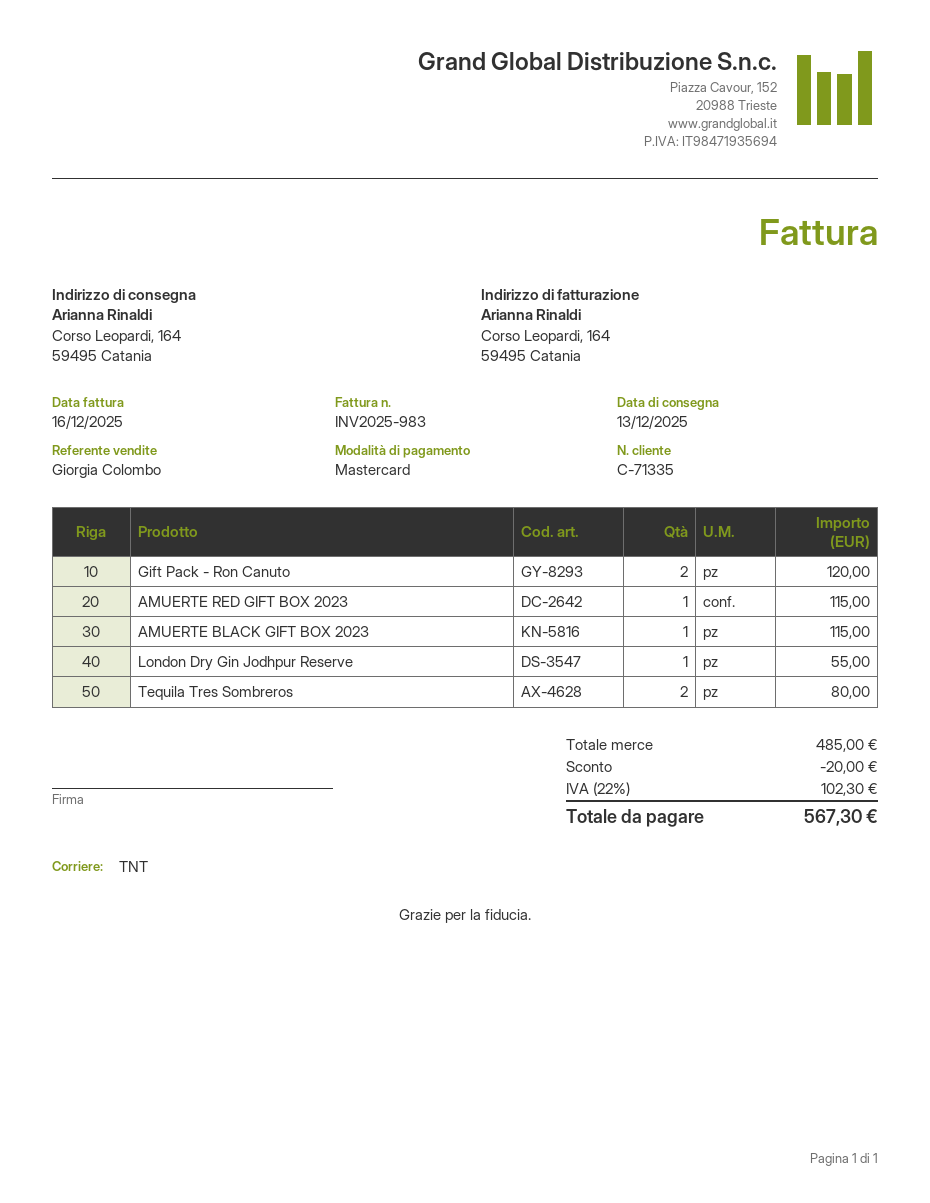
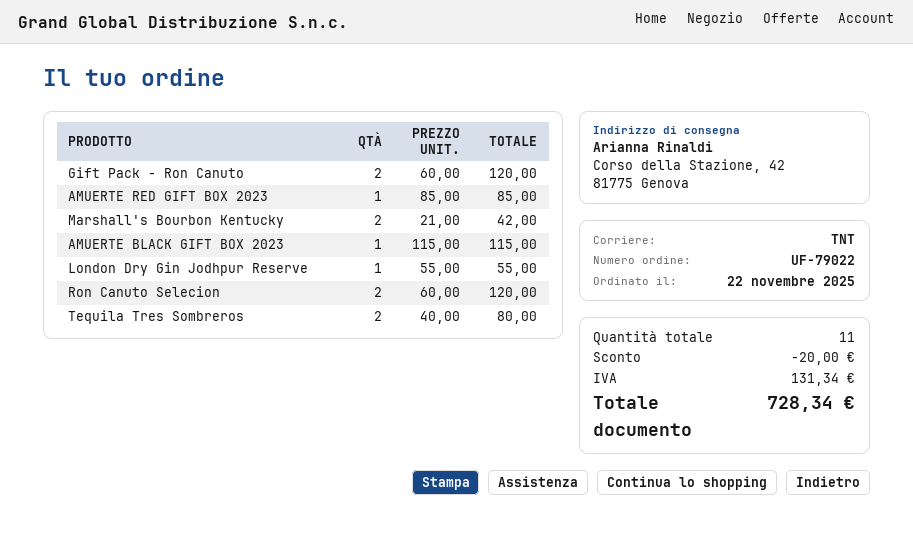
ship to: Corso Leopardi, 164, 59495 Catania -> Corso della Stazione, 42, 81775 Genova
AMUERTE RED GIFT BOX 2023: 1 for 115.00 -> 1 for 85.00
Marshall's Bourbon Kentucky: none -> 2 for 42.00
Ron Canuto Selecion: none -> 2 for 120.00
tax: 102.30 -> 131.34
total: 567.30 -> 728.34

